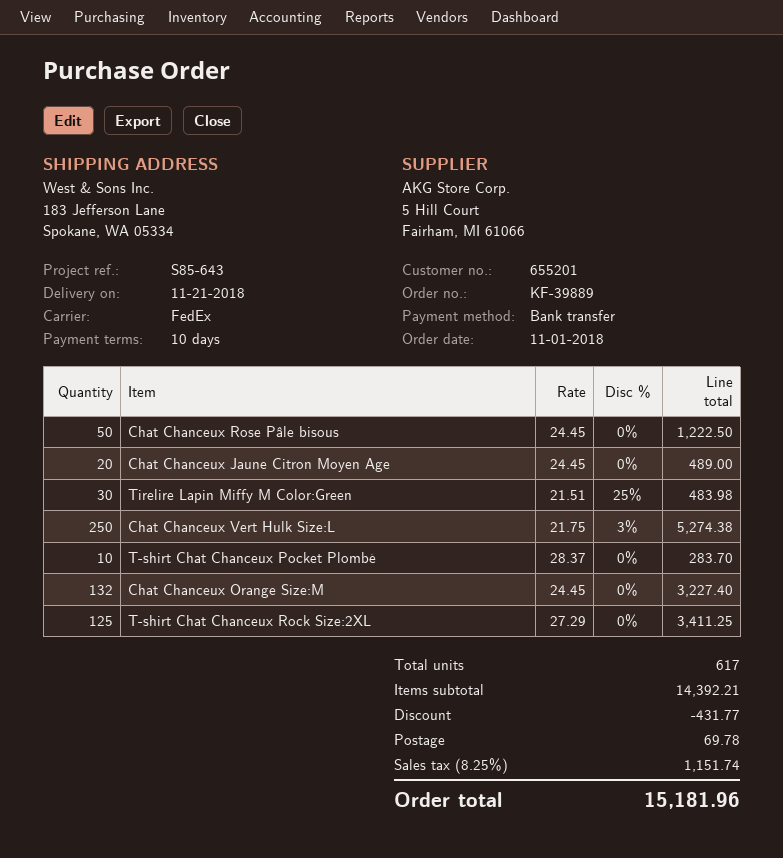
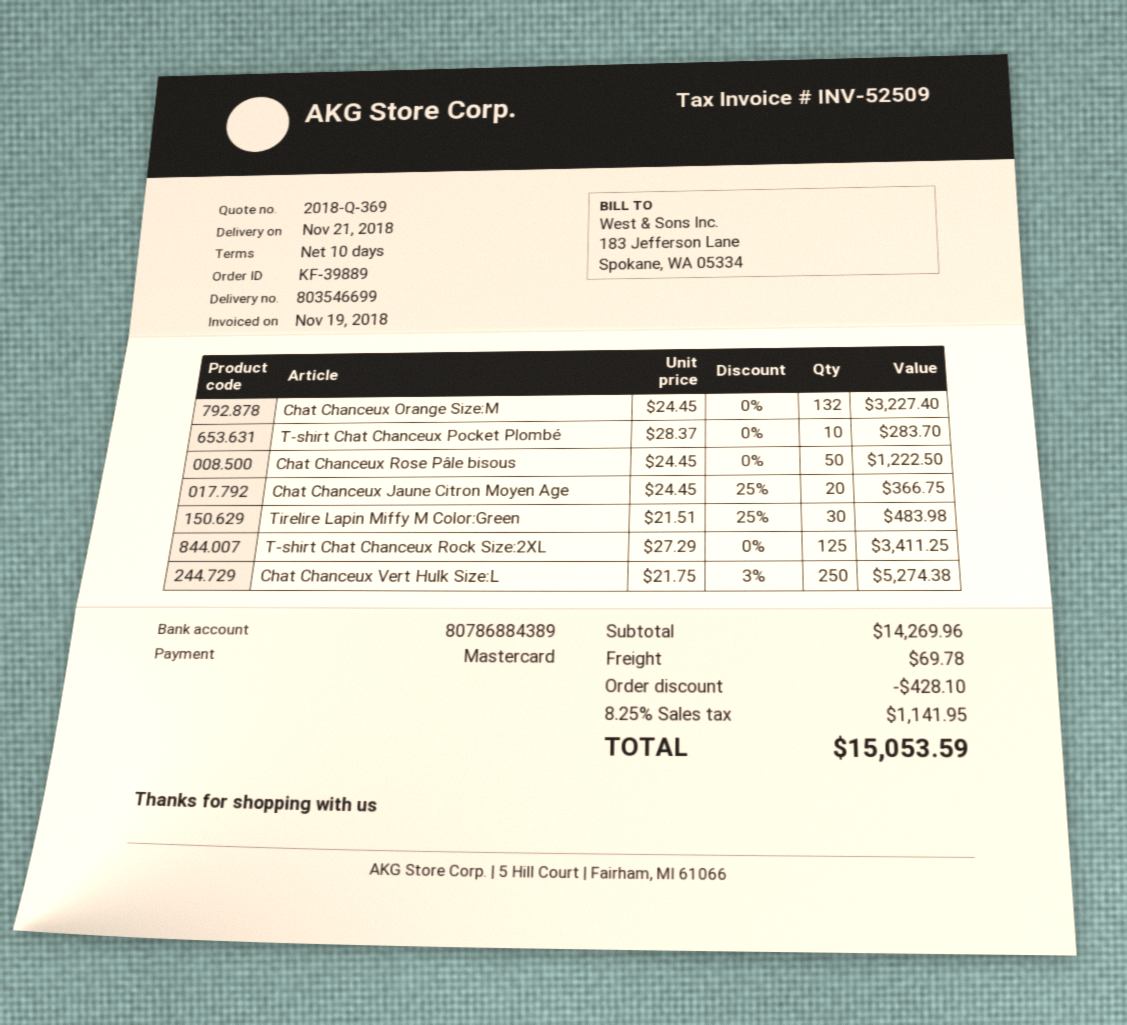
payment method: bank transfer -> Mastercard
Chat Chanceux Jaune Citron Moyen Age: 20 x 24.45 = 489.00 -> 20 x 24.45 - 25% = 366.75
subtotal: 14392.21 -> 14269.96
discount: 431.77 -> 428.10
tax: 8.25% = 1151.74 -> 8.25% = 1141.95
total: 15181.96 -> 15053.59

